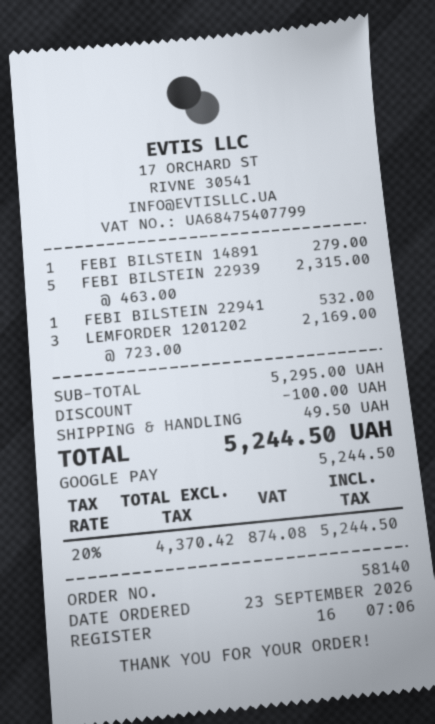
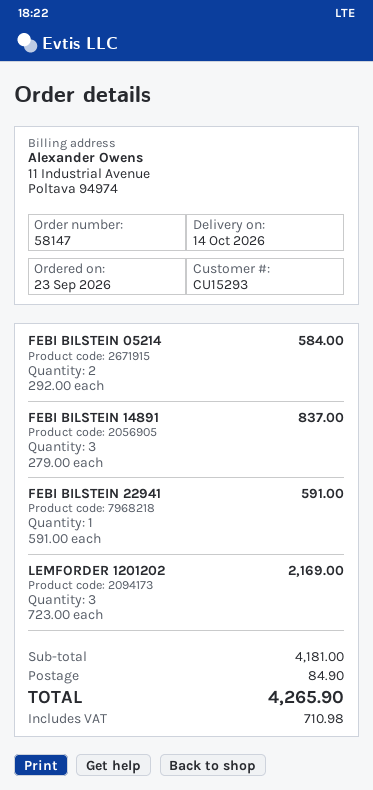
order number: 58140 -> 58147
FEBI BILSTEIN 14891: 1 x 279.00 = 279.00 -> 3 x 279.00 = 837.00
FEBI BILSTEIN 22939: 5 x 463.00 = 2315.00 -> none
FEBI BILSTEIN 22941: 1 x 532.00 = 532.00 -> 1 x 591.00 = 591.00
FEBI BILSTEIN 05214: none -> 2 x 292.00 = 584.00
subtotal: 5295.00 -> 4181.00
discount: 100.00 -> none
shipping: 49.50 -> 84.90
tax: 874.08 -> 710.98
total: 5244.50 -> 4265.90

